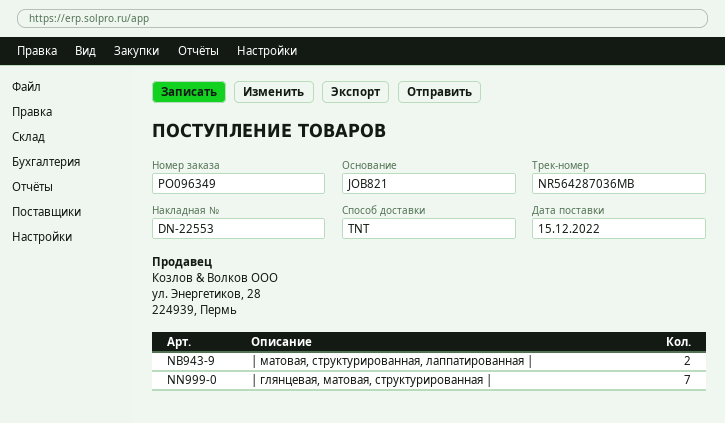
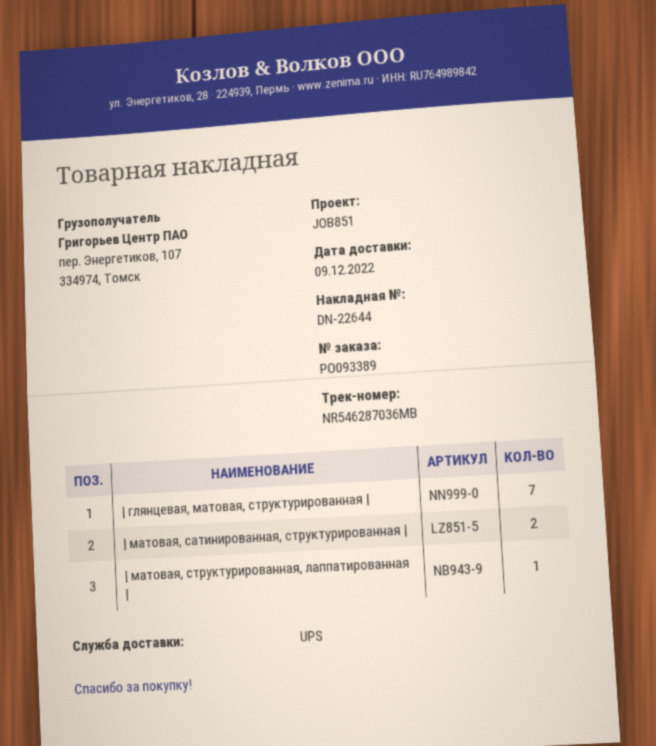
order number: PO096349 -> PO093389
delivery note number: DN-22553 -> DN-22644
delivery date: 2022-12-15 -> 2022-12-09
reference: JOB821 -> JOB851
shipping method: TNT -> UPS
tracking number: NR564287036MB -> NR546287036MB
| матовая, структурированная, лаппатированная |: 2 -> 1
| матовая, сатинированная, структурированная |: none -> 2

